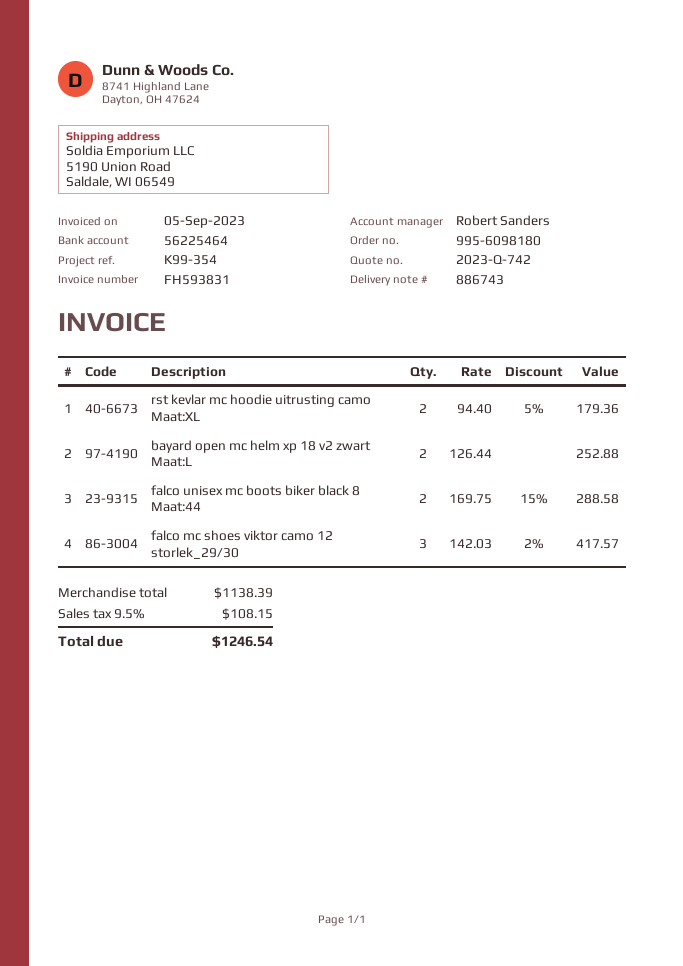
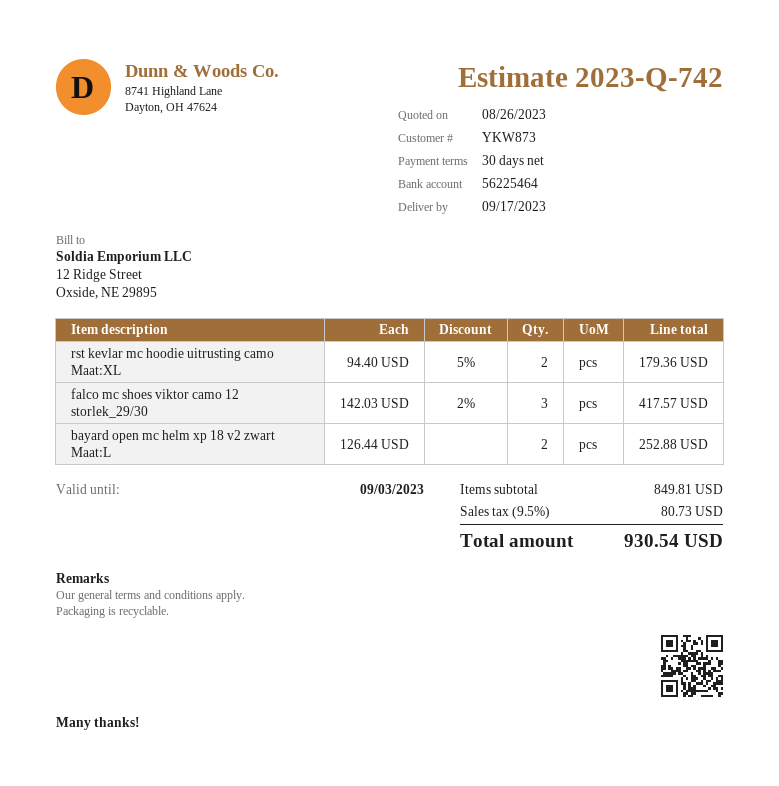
falco unisex mc boots biker black 8 Maat:44: 2 x 169.75 - 15% = 288.58 -> none
subtotal: 1138.39 -> 849.81
tax: 9.5% = 108.15 -> 9.5% = 80.73
total: 1246.54 -> 930.54

